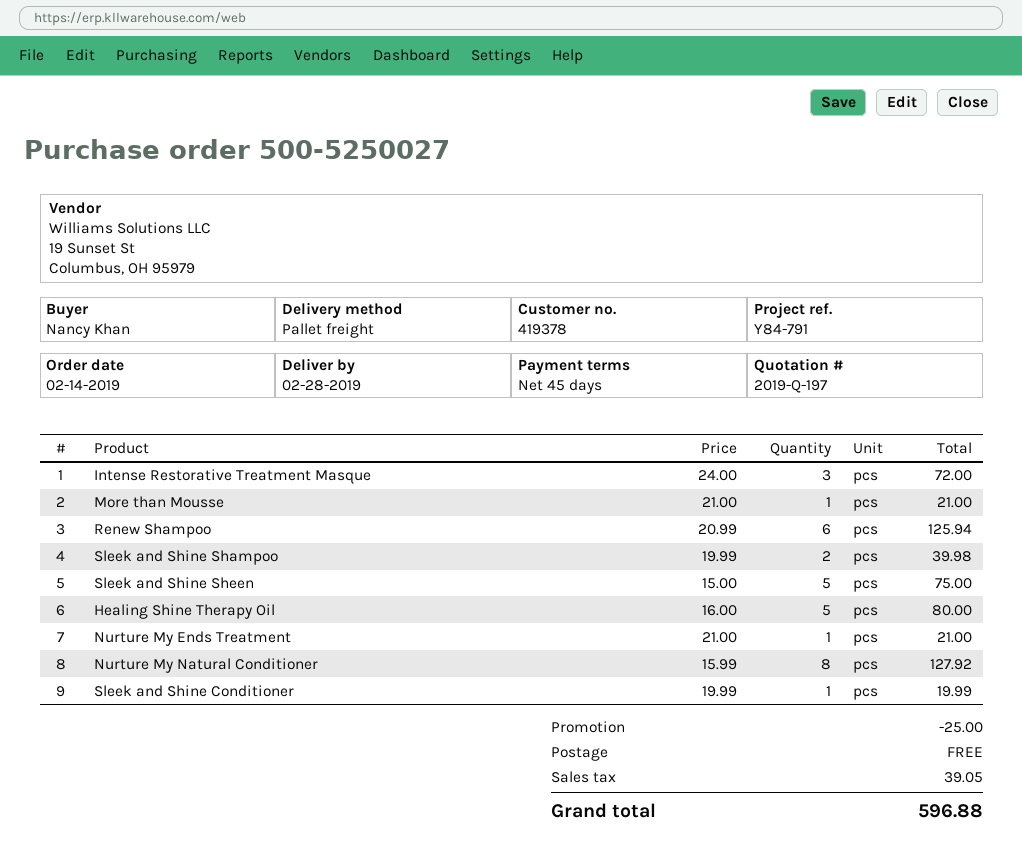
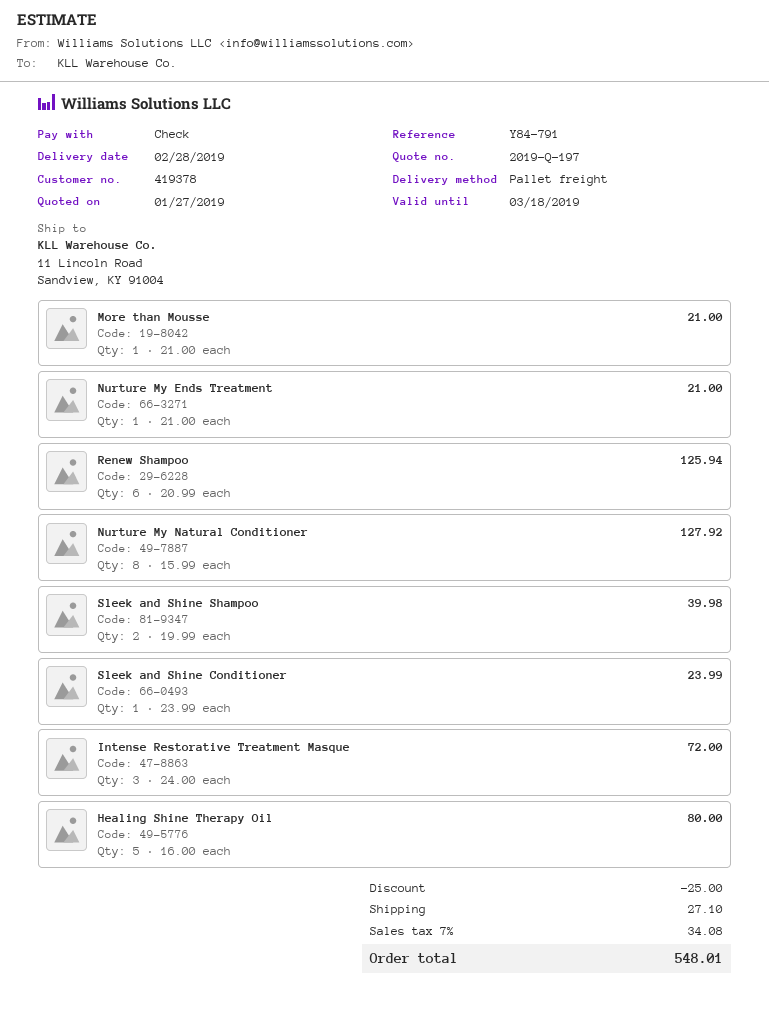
Sleek and Shine Sheen: 5 x 15.00 = 75.00 -> none
Sleek and Shine Conditioner: 1 x 19.99 = 19.99 -> 1 x 23.99 = 23.99
shipping: 0.00 -> 27.10
tax: 39.05 -> 34.08
total: 596.88 -> 548.01

